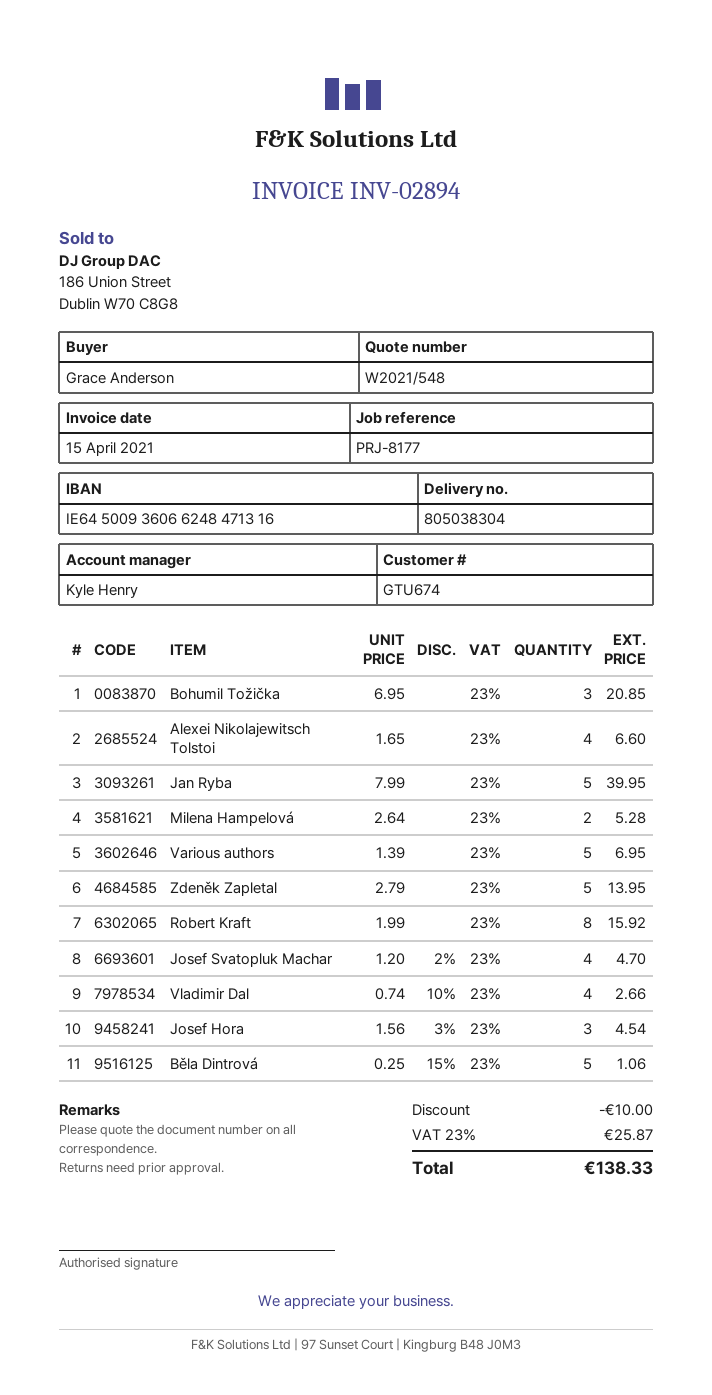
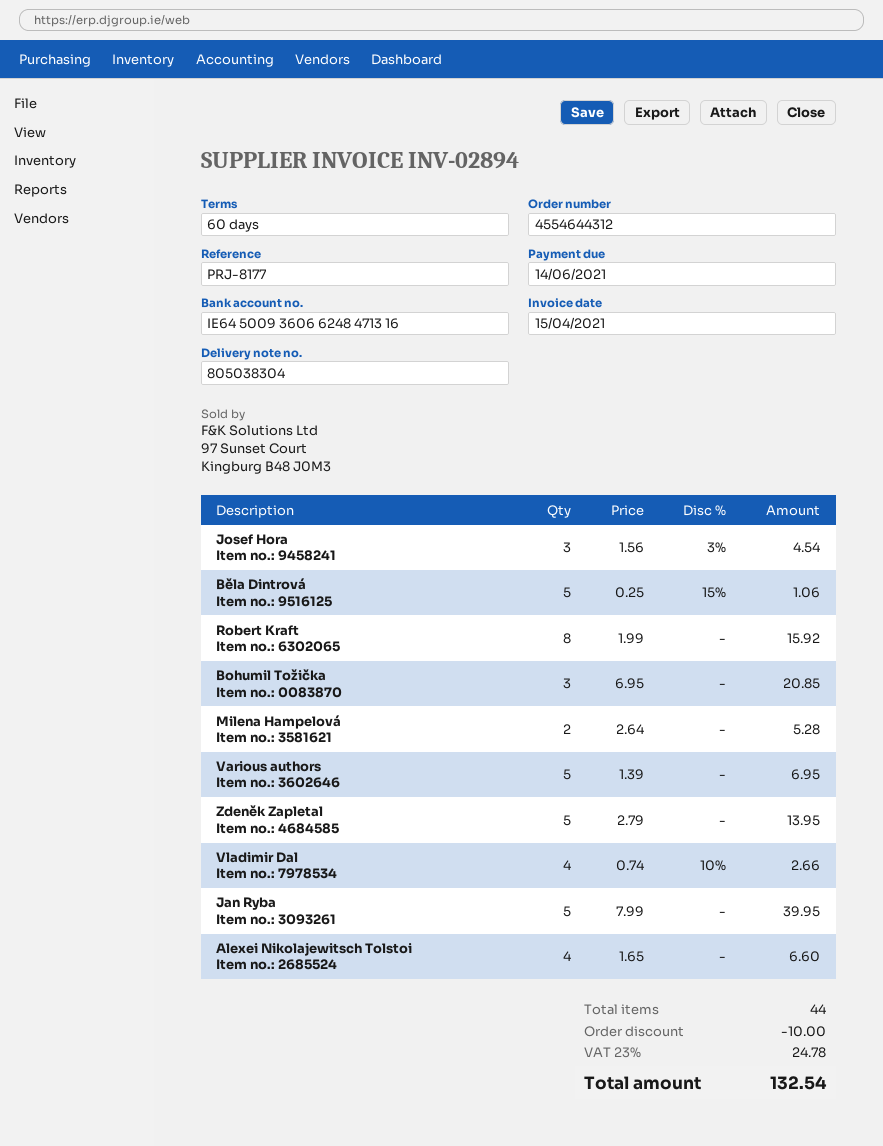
Josef Svatopluk Machar: 4 x 1.20 - 2% = 4.70 -> none
tax: 23% = 25.87 -> 23% = 24.78
total: 138.33 -> 132.54

